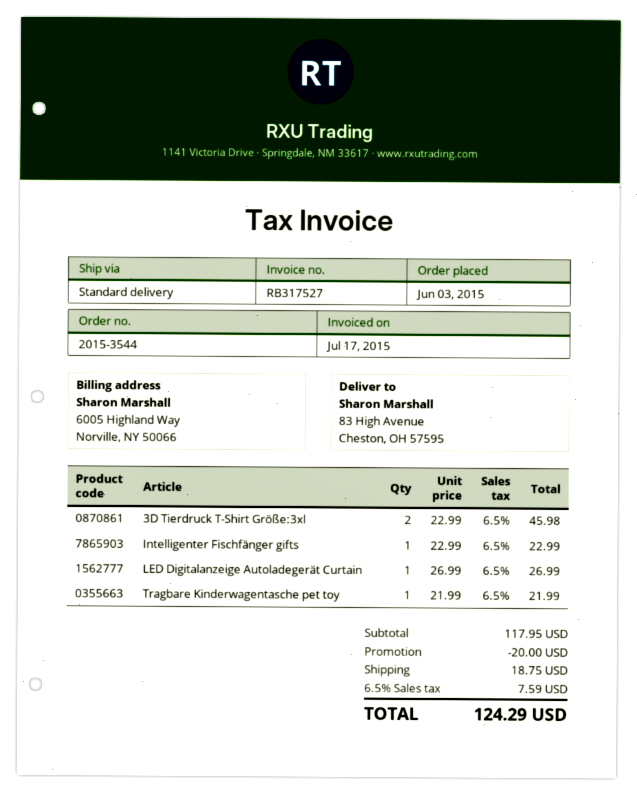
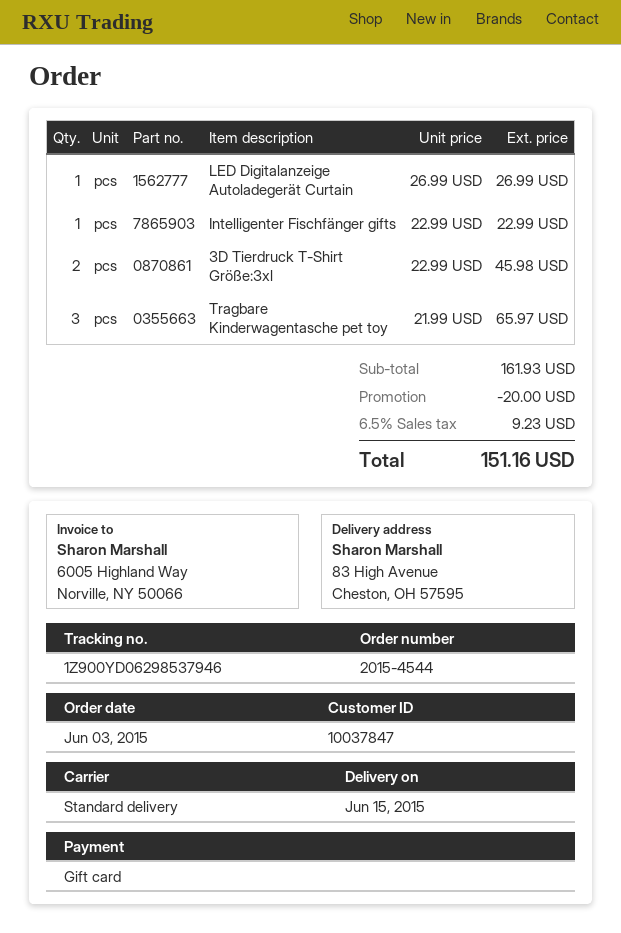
order number: 2015-3544 -> 2015-4544
Tragbare Kinderwagentasche pet toy: 1 x 21.99 = 21.99 -> 3 x 21.99 = 65.97
subtotal: 117.95 -> 161.93
shipping: 18.75 -> none
tax: 6.5% = 7.59 -> 6.5% = 9.23
total: 124.29 -> 151.16

